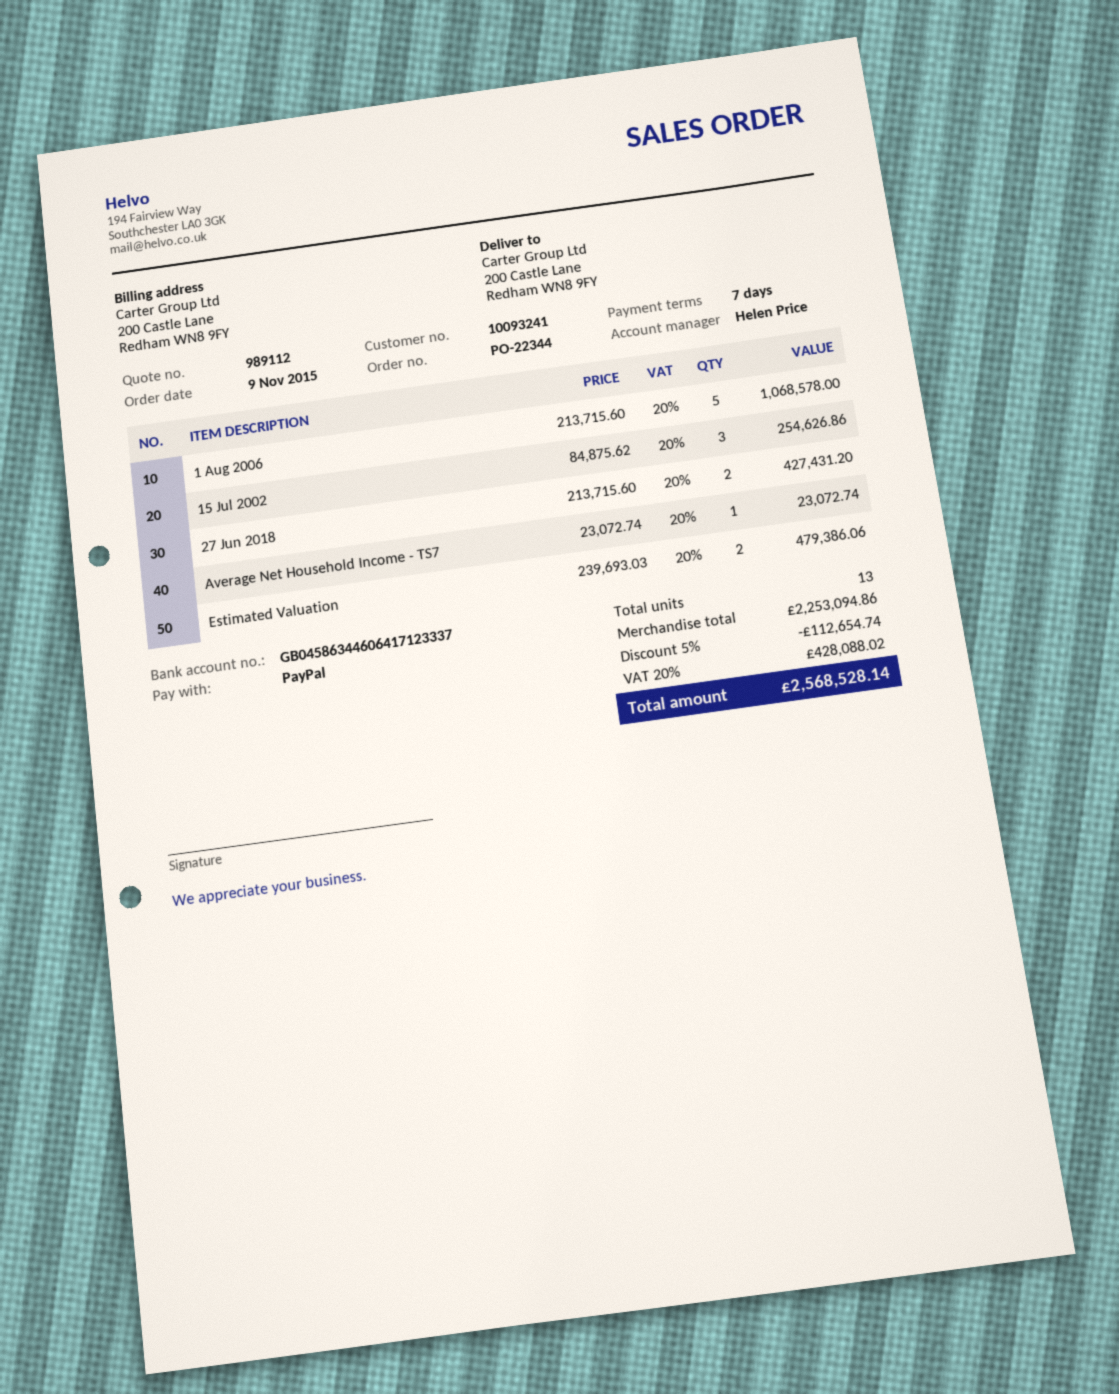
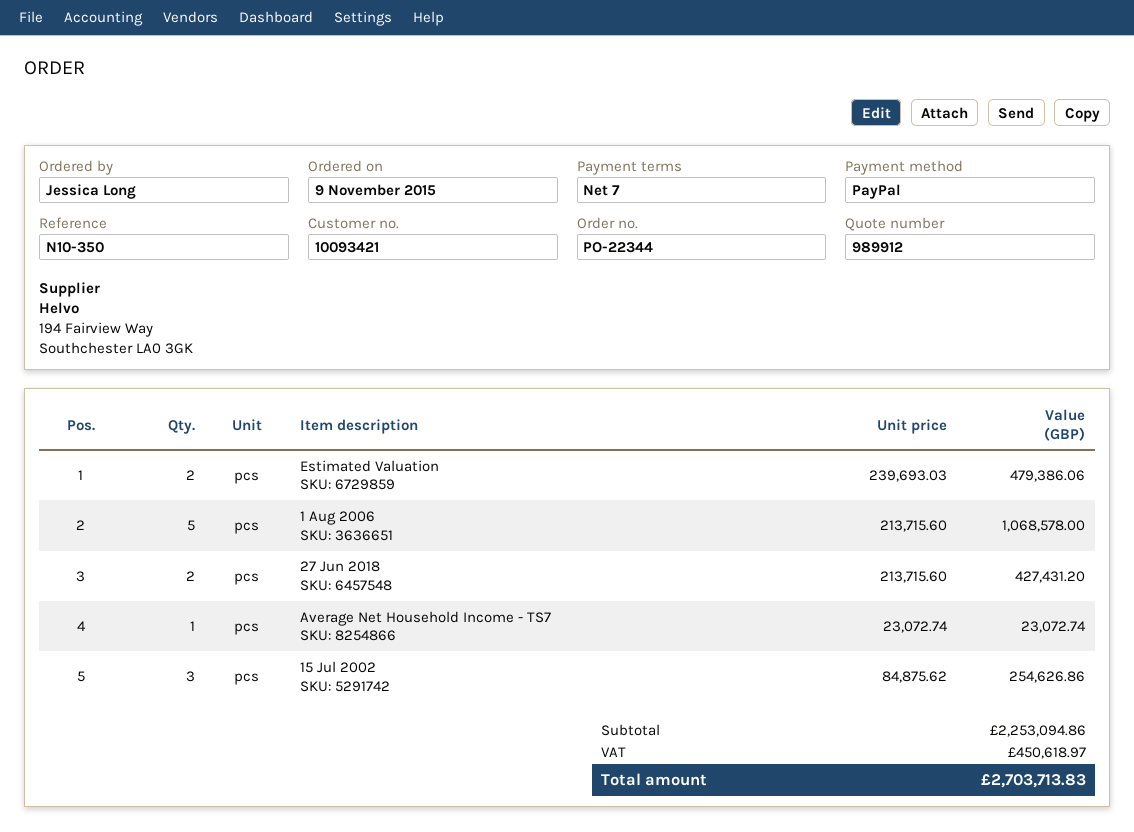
quote number: 989112 -> 989912
customer number: 10093241 -> 10093421
discount: 5% = 112654.74 -> none
tax: 428088.02 -> 450618.97
total: 2568528.14 -> 2703713.83

